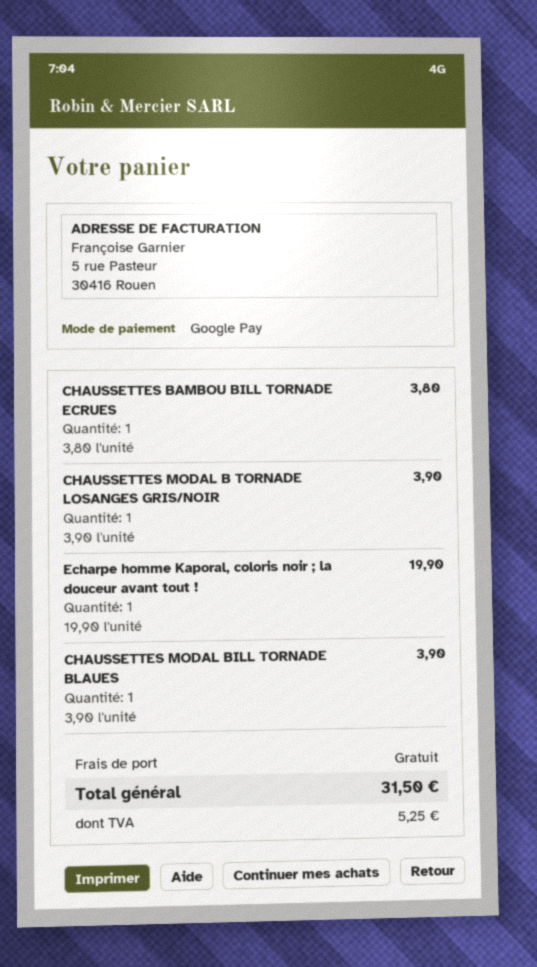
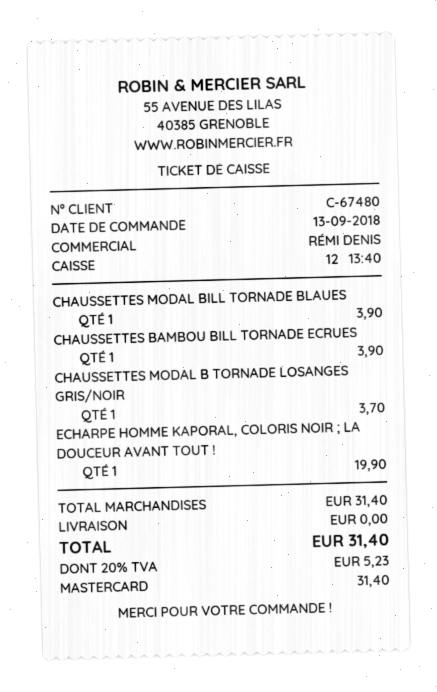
payment method: Google Pay -> Mastercard
CHAUSSETTES BAMBOU BILL TORNADE ECRUES: 1 for 3.80 -> 1 for 3.90
CHAUSSETTES MODAL B TORNADE LOSANGES GRIS/NOIR: 1 for 3.90 -> 1 for 3.70
tax: 5.25 -> 5.23
total: 31.50 -> 31.40

